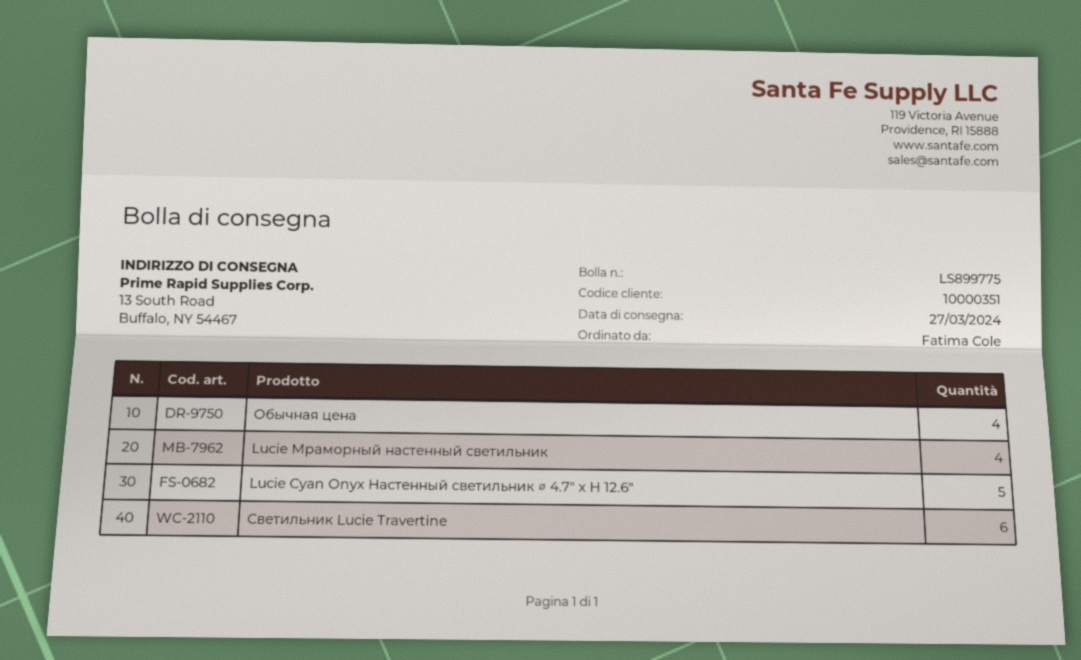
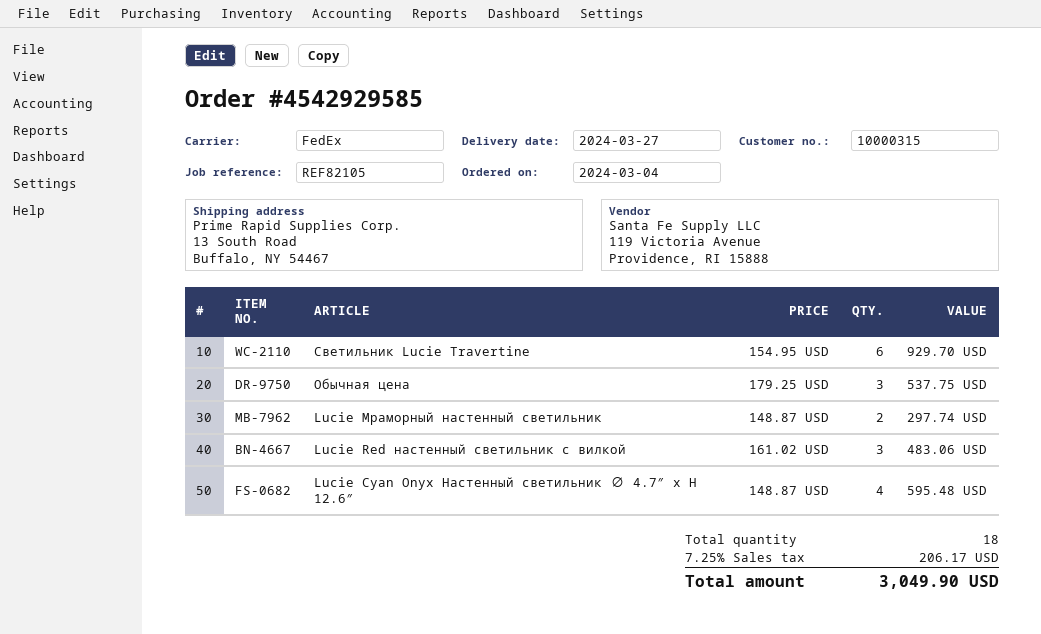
customer number: 10000351 -> 10000315
Обычная цена: 4 -> 3
Lucie Мраморный настенный светильник: 4 -> 2
Lucie Cyan Onyx Настенный светильник ∅ 4.7″ x H 12.6″: 5 -> 4
Lucie Red настенный светильник с вилкой: none -> 3

